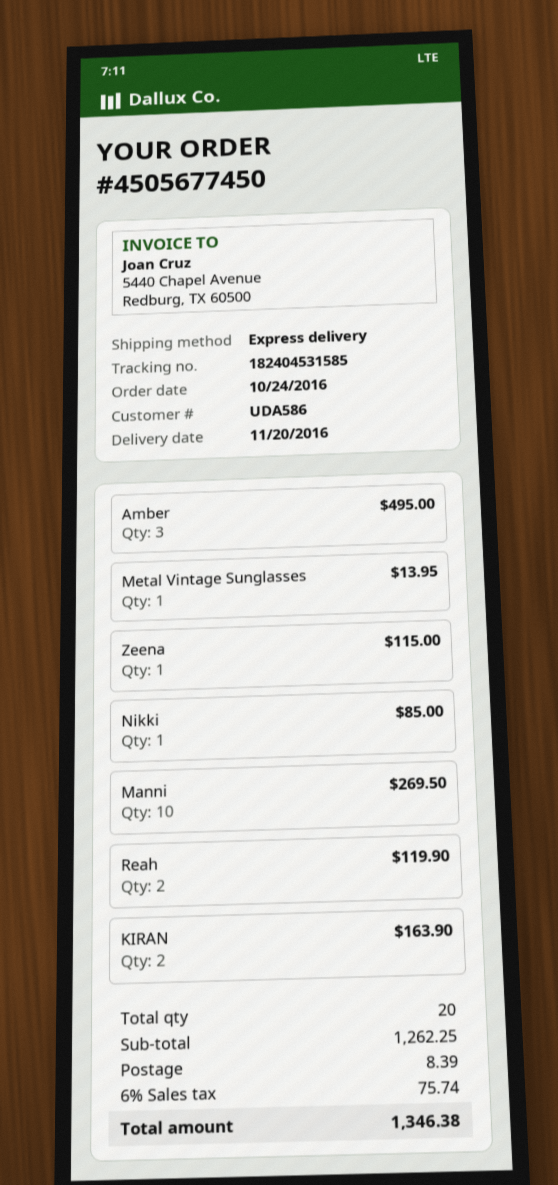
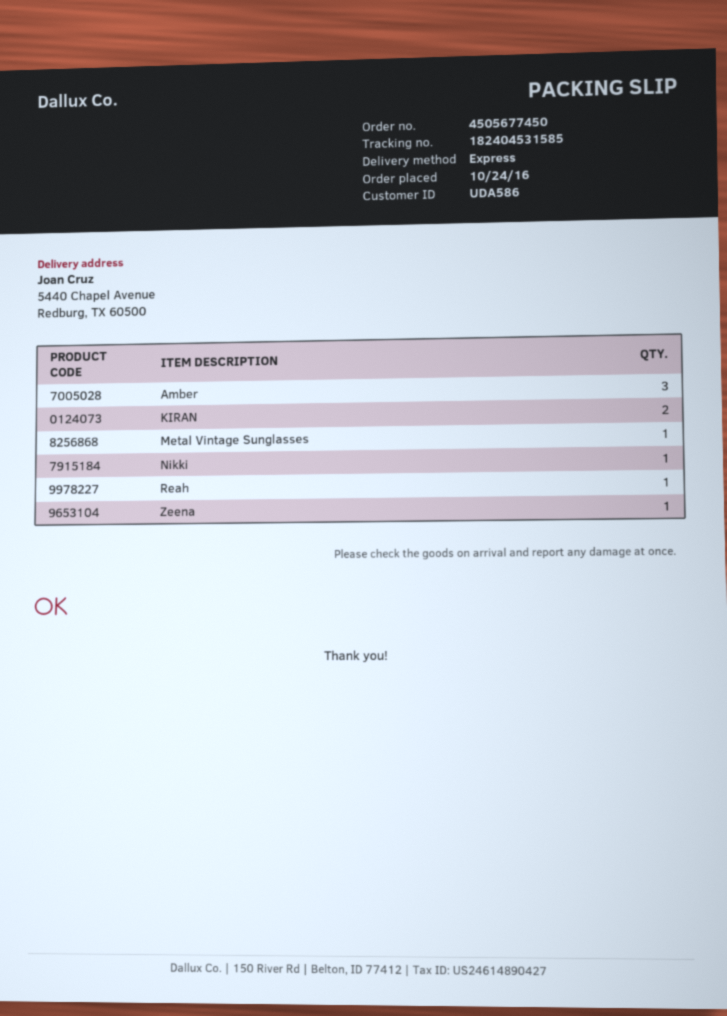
Manni: 10 -> none
Reah: 2 -> 1

